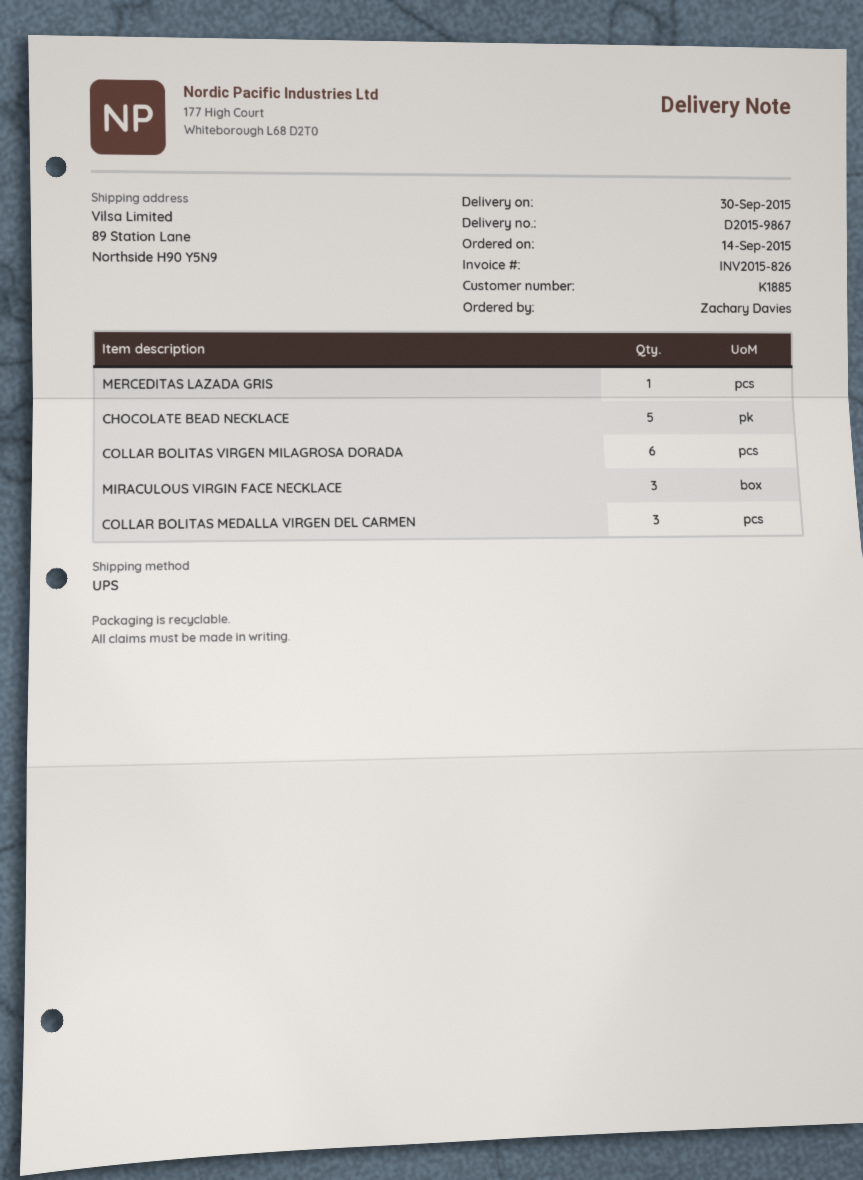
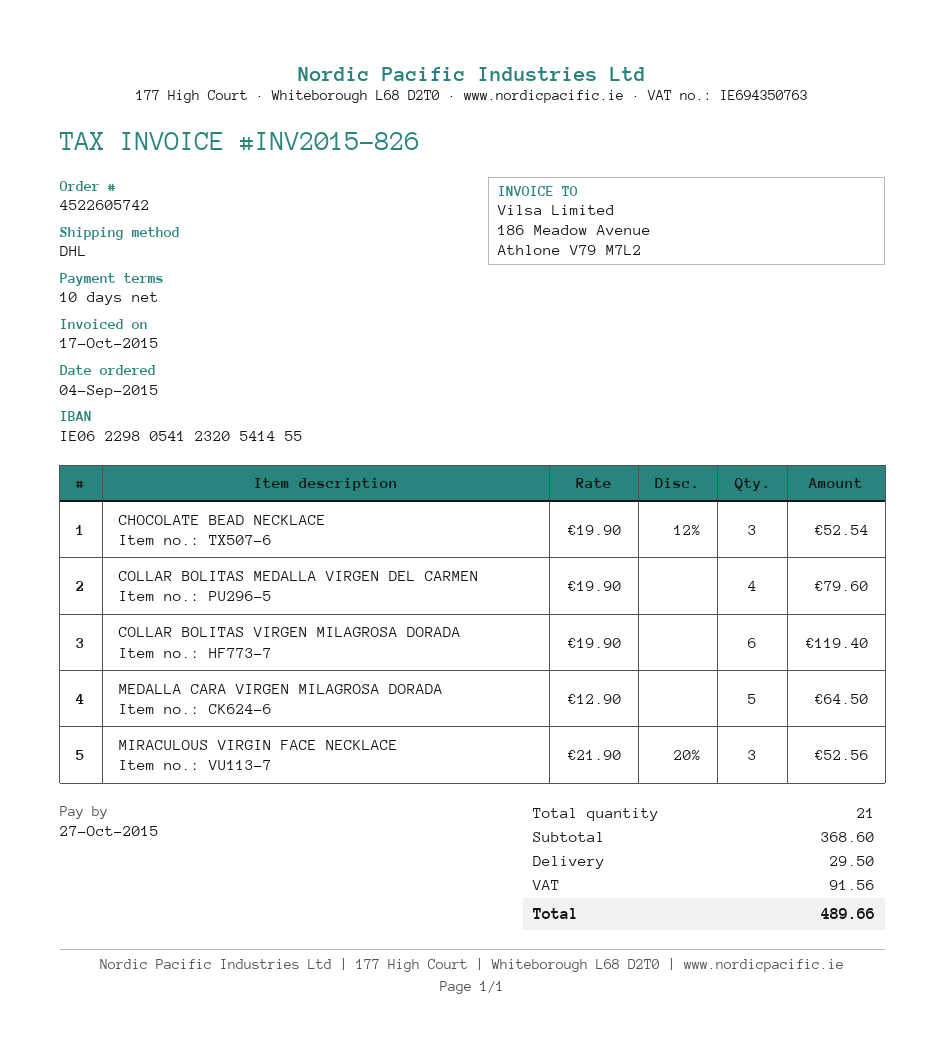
order date: 2015-09-14 -> 2015-09-04
shipping method: UPS -> DHL
MERCEDITAS LAZADA GRIS: 1 -> none
CHOCOLATE BEAD NECKLACE: 5 -> 3
COLLAR BOLITAS MEDALLA VIRGEN DEL CARMEN: 3 -> 4
MEDALLA CARA VIRGEN MILAGROSA DORADA: none -> 5

